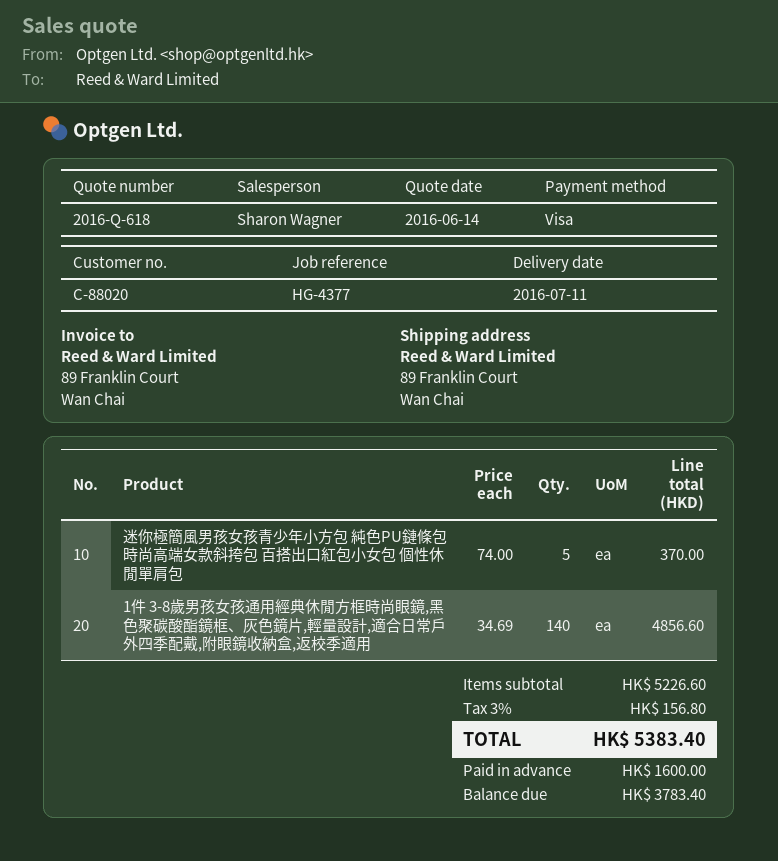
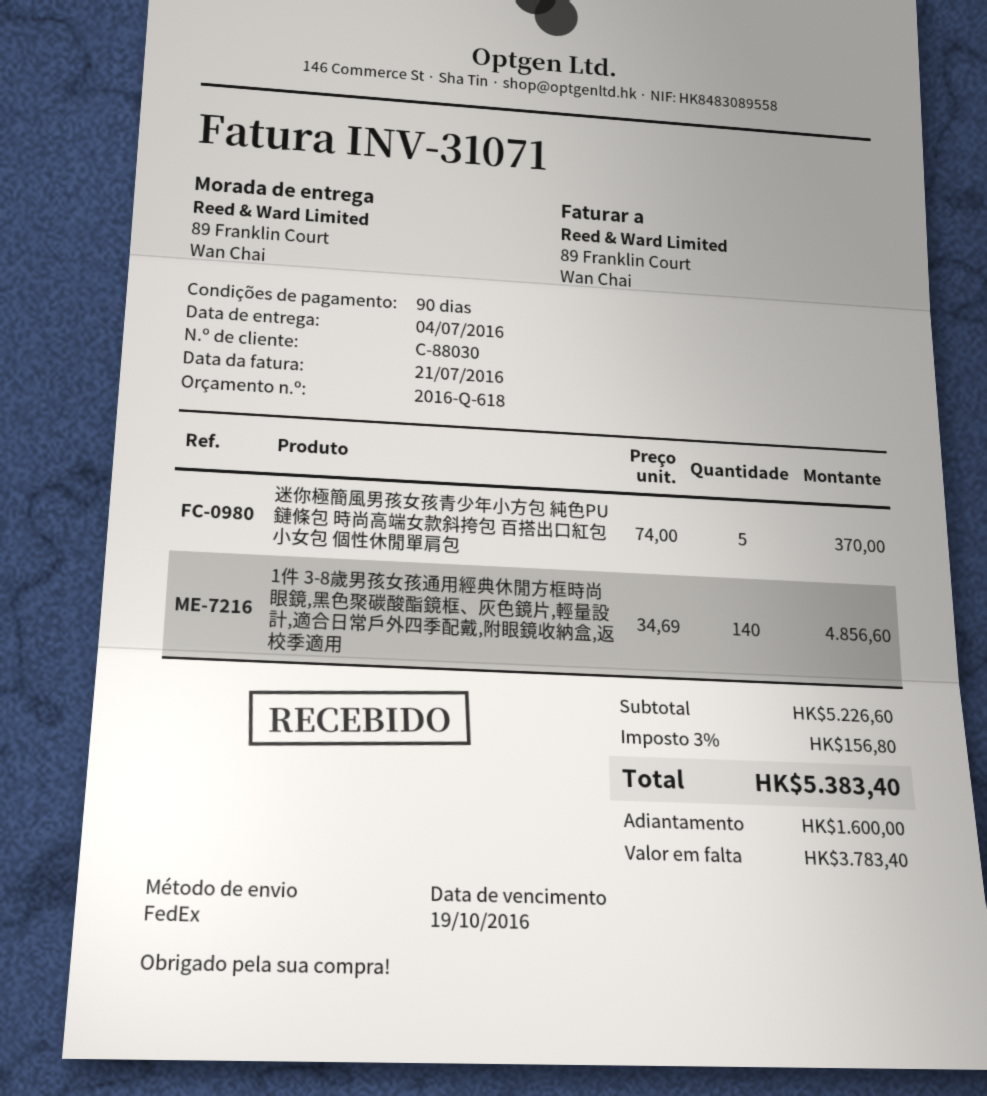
delivery date: 2016-07-11 -> 2016-07-04
customer number: C-88020 -> C-88030

